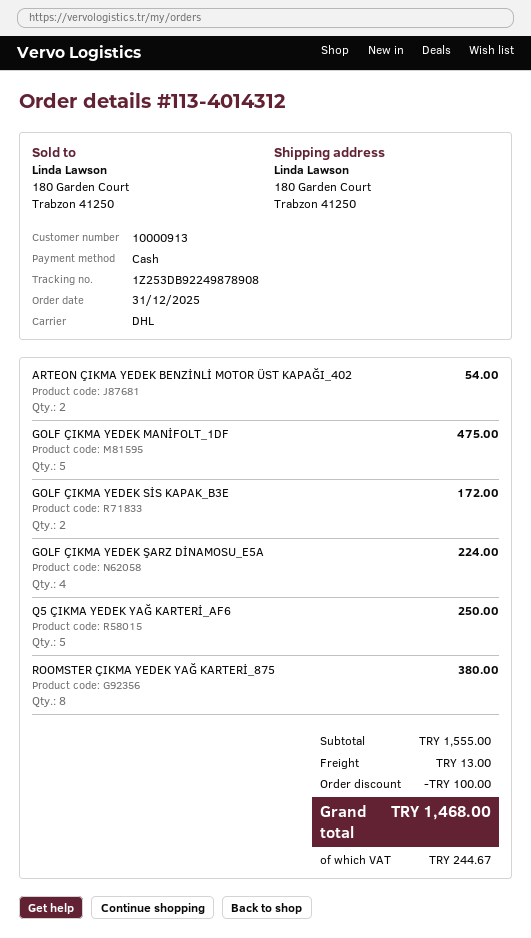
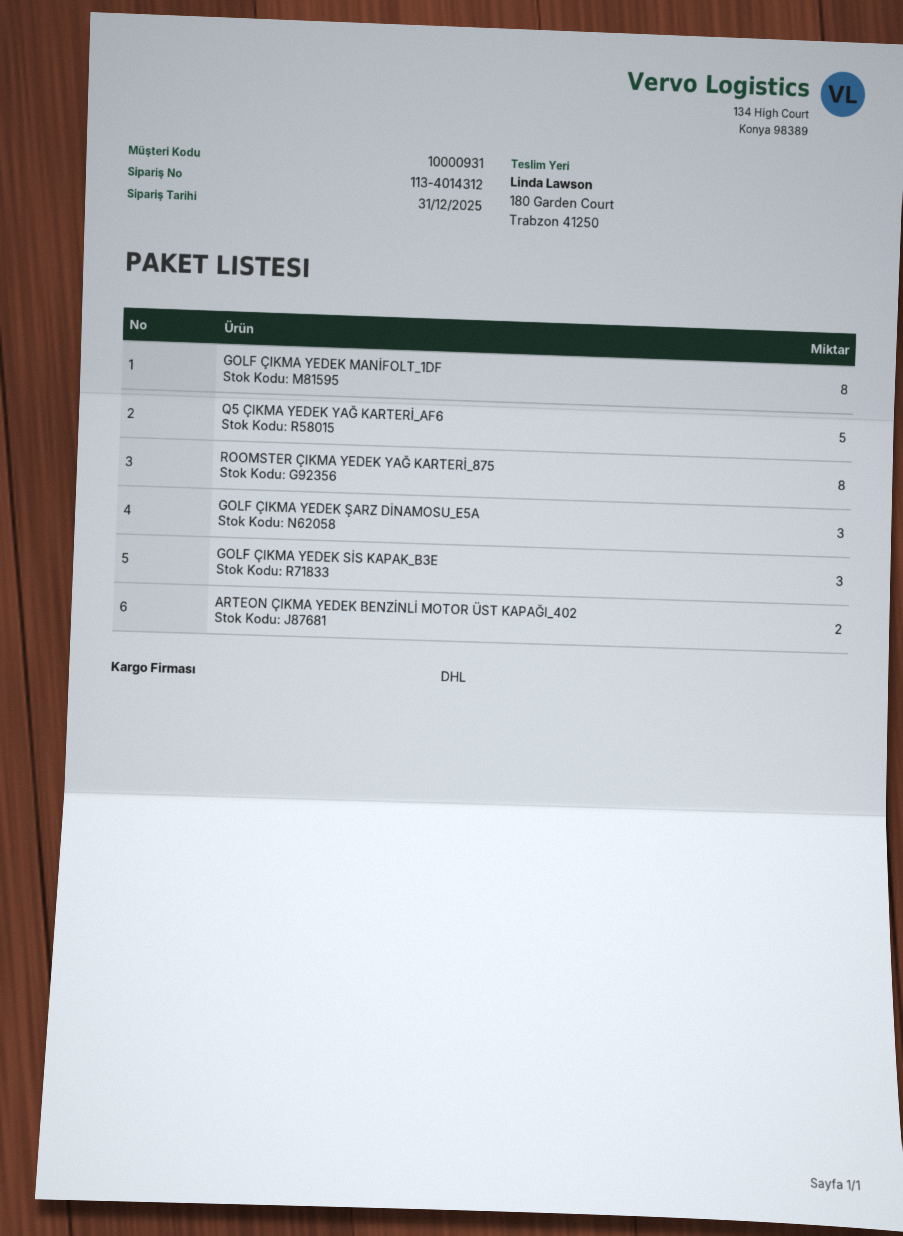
customer number: 10000913 -> 10000931
GOLF ÇIKMA YEDEK MANİFOLT_1DF: 5 -> 8
GOLF ÇIKMA YEDEK SİS KAPAK_B3E: 2 -> 3
GOLF ÇIKMA YEDEK ŞARZ DİNAMOSU_E5A: 4 -> 3

